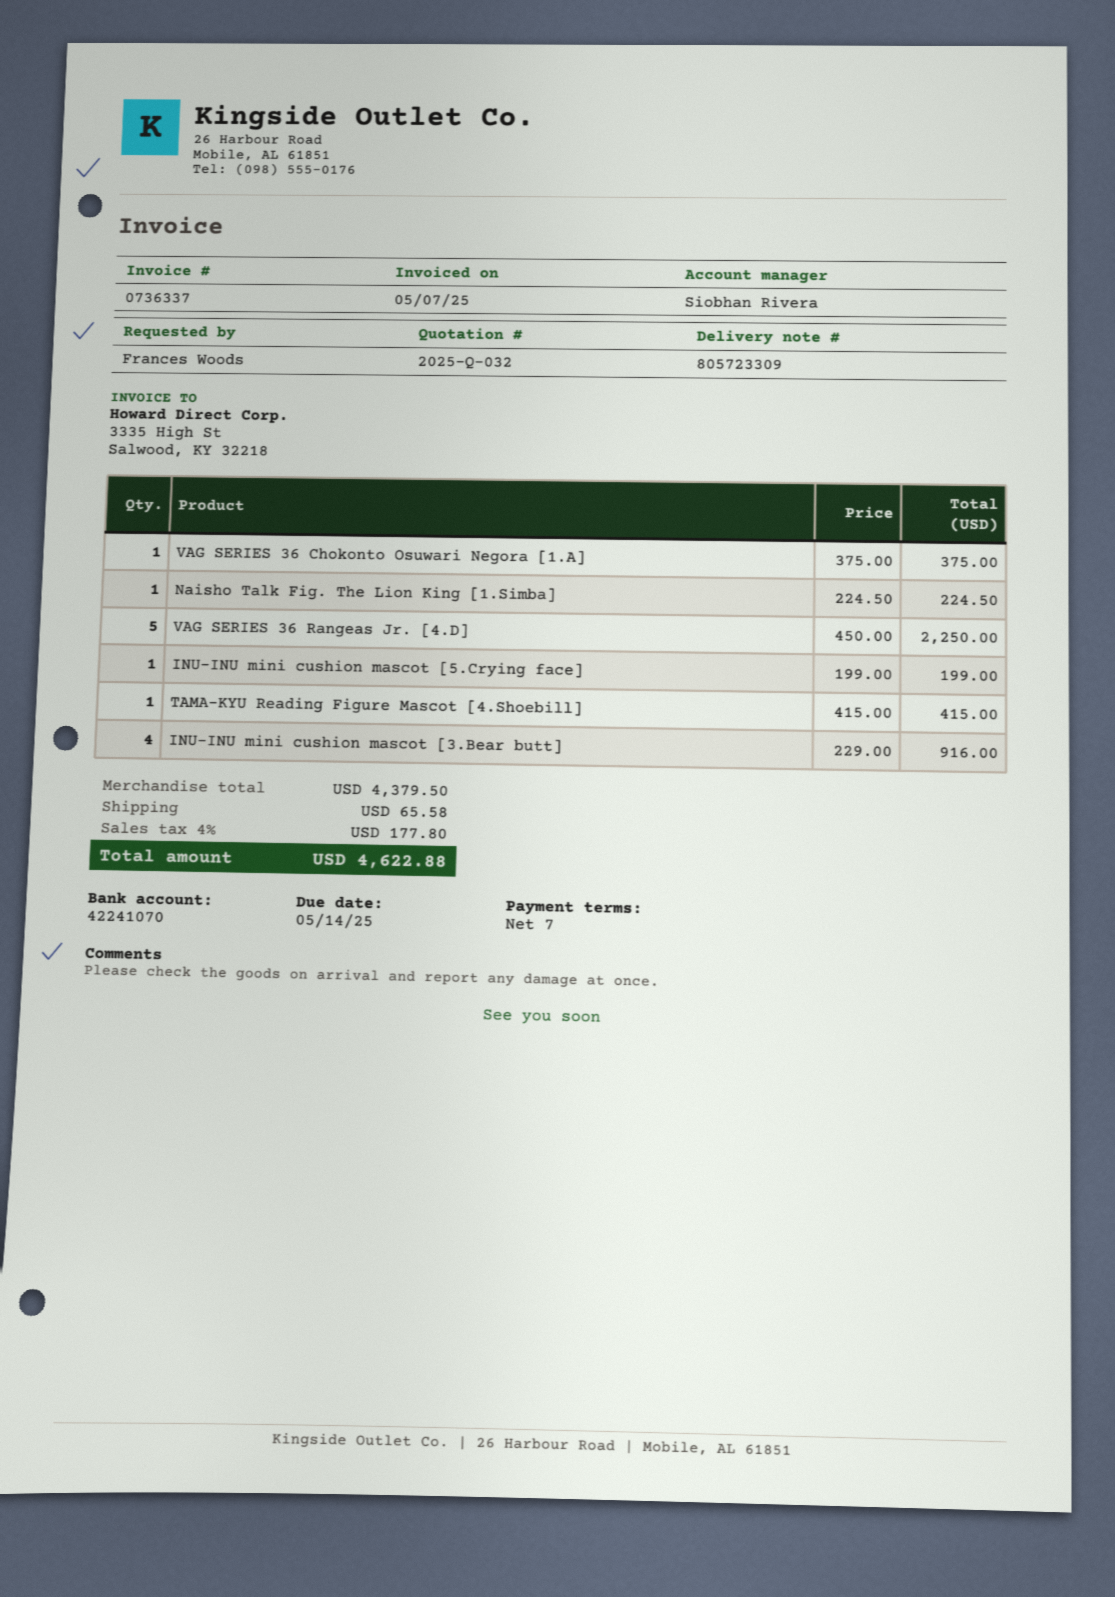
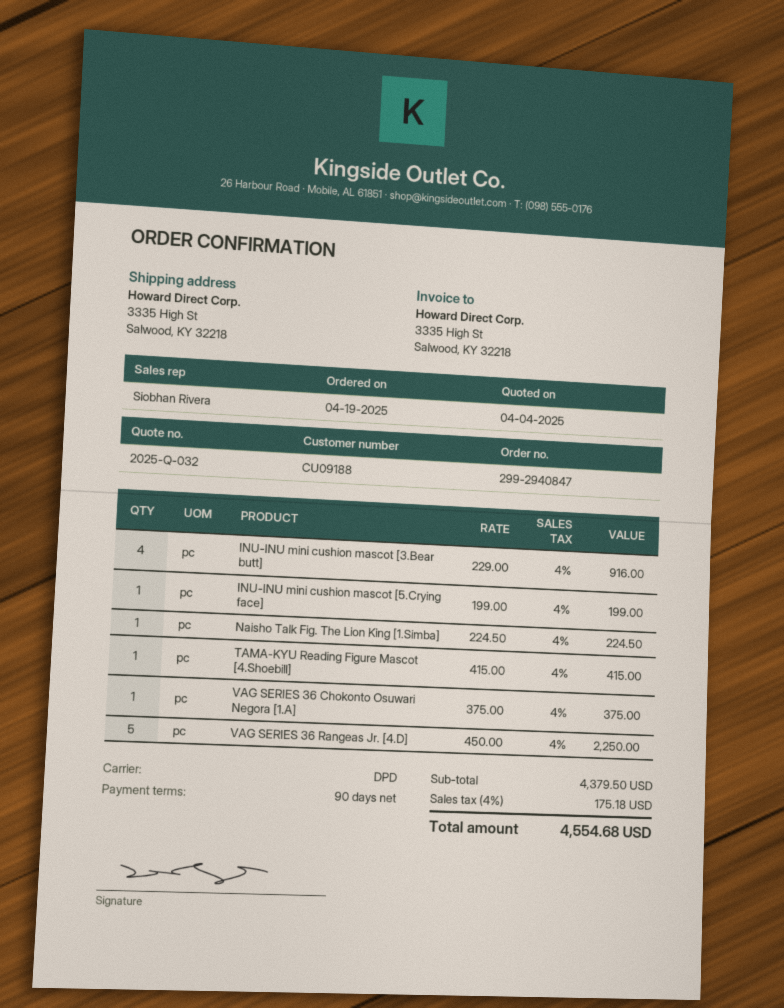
payment terms: 7 days -> 90 days
shipping: 65.58 -> none
tax: 4% = 177.80 -> 4% = 175.18
total: 4622.88 -> 4554.68

